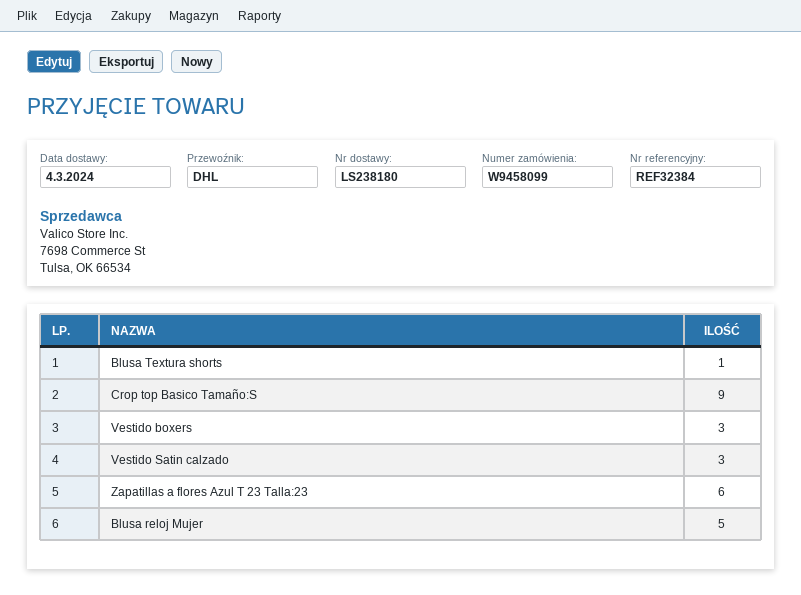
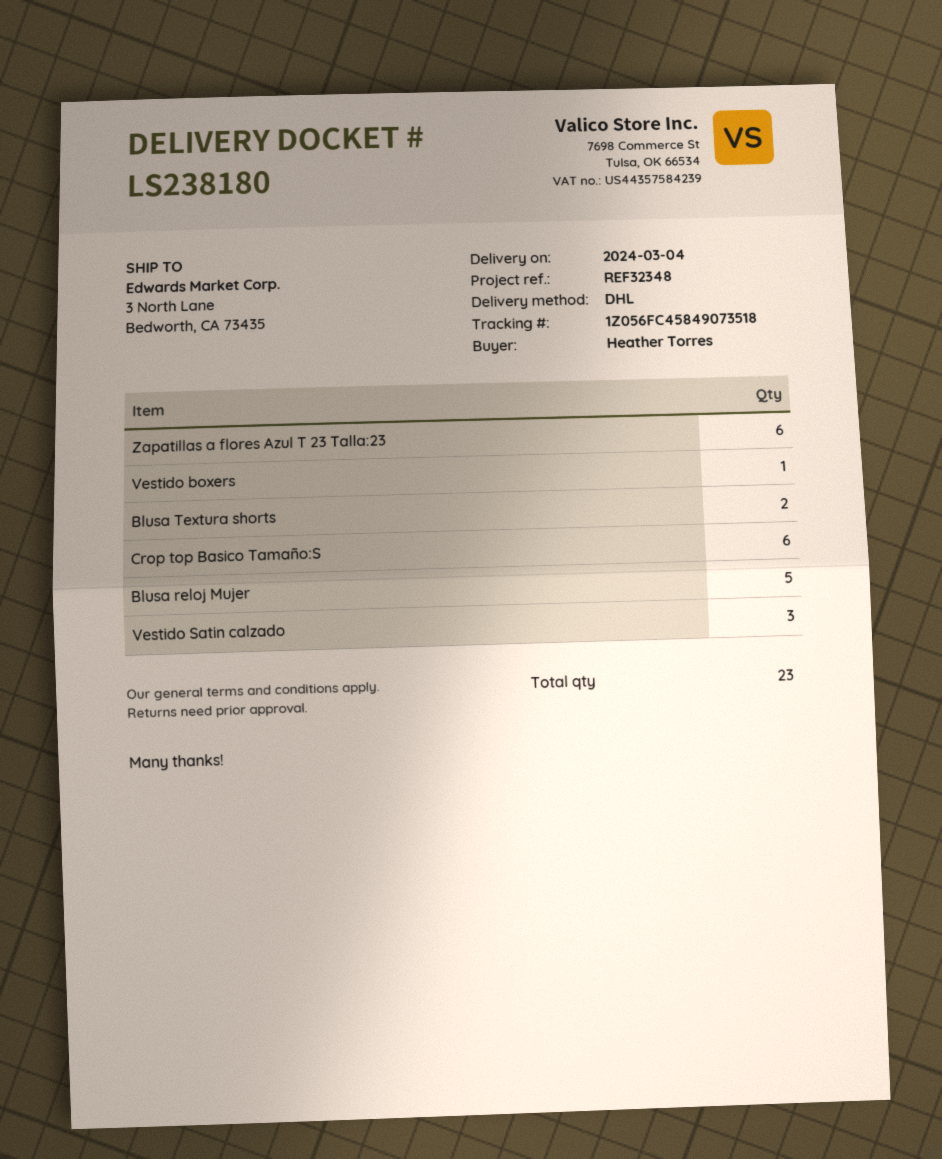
reference: REF32384 -> REF32348
Blusa Textura shorts: 1 -> 2
Crop top Basico Tamaño:S: 9 -> 6
Vestido boxers: 3 -> 1

